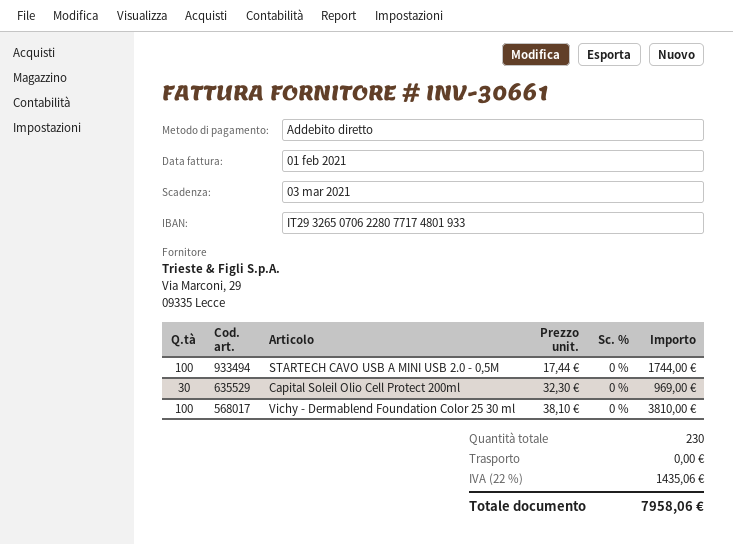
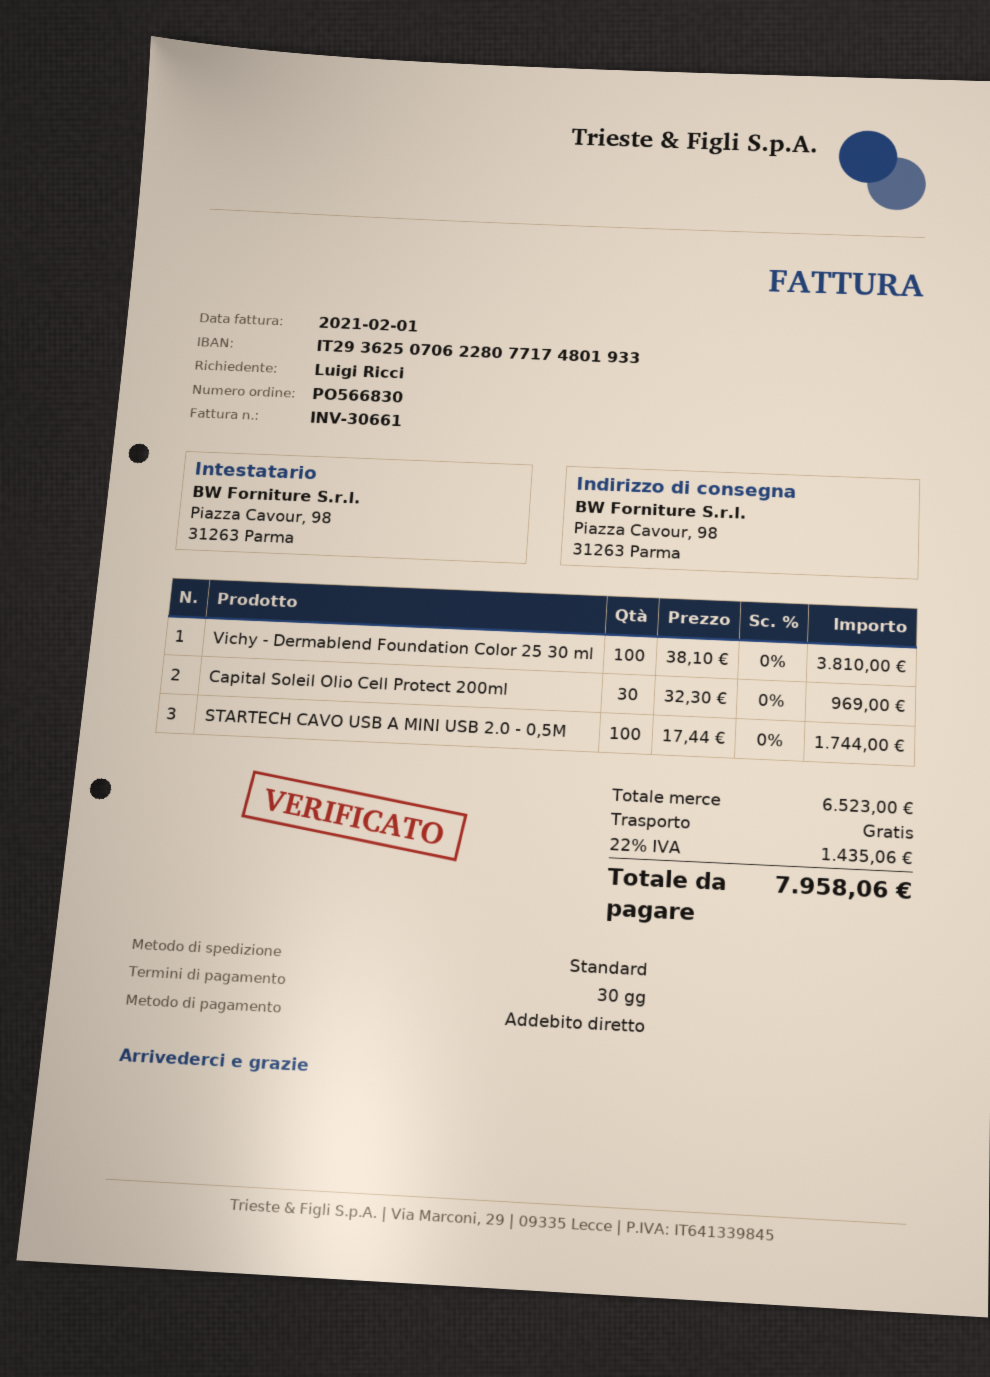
bank account: IT2932650706228077174801933 -> IT2936250706228077174801933

